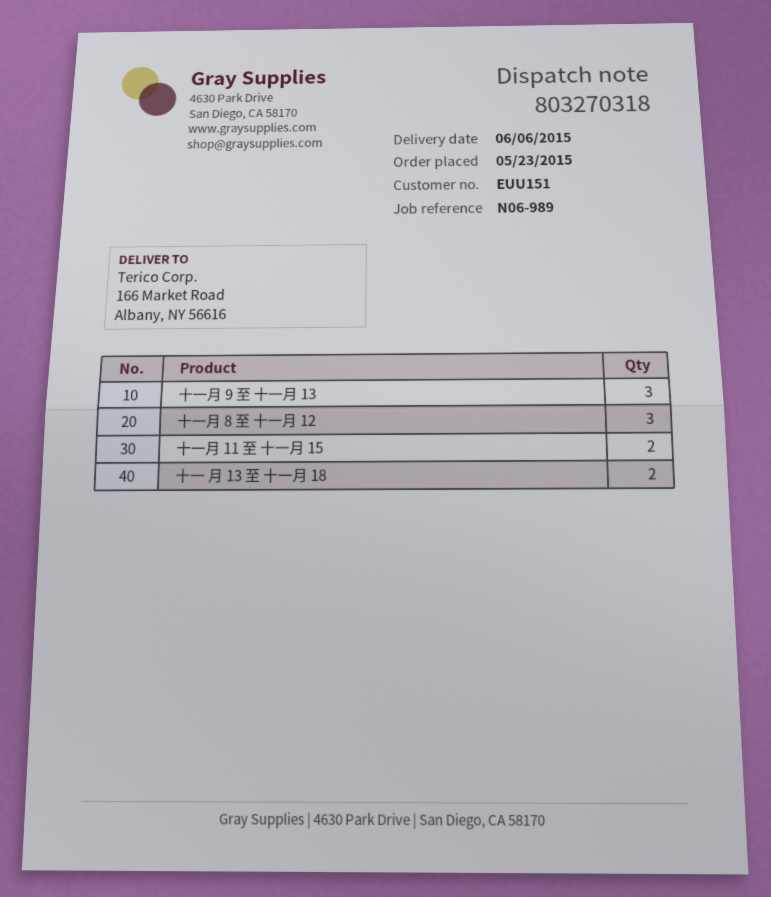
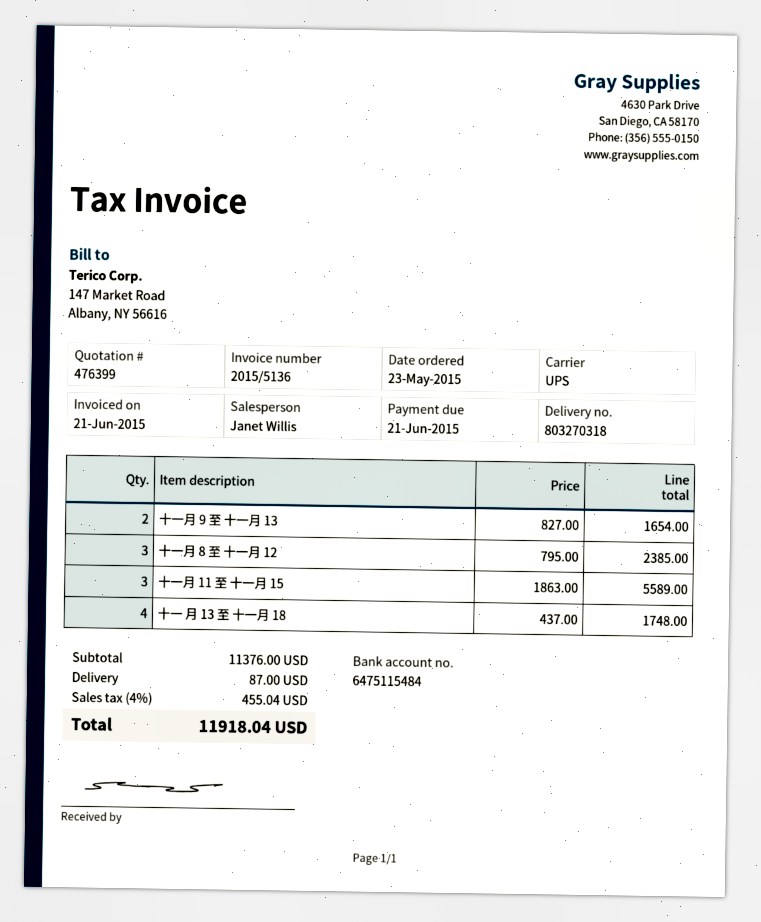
十一月 9 至 十一月 13: 3 -> 2
十一月 11 至 十一月 15: 2 -> 3
十一 月 13 至 十一月 18: 2 -> 4

